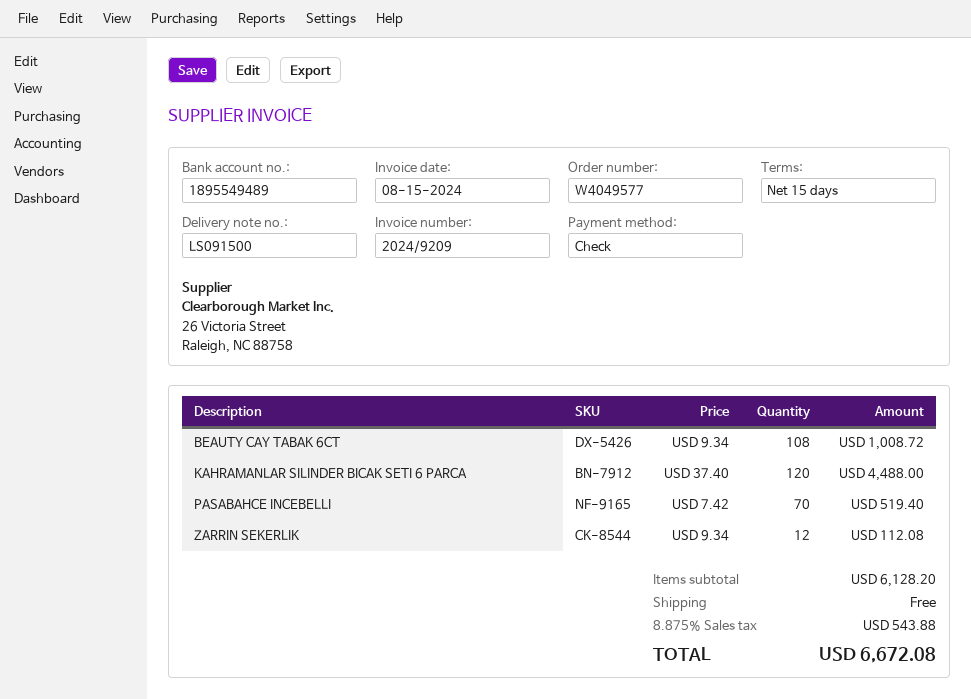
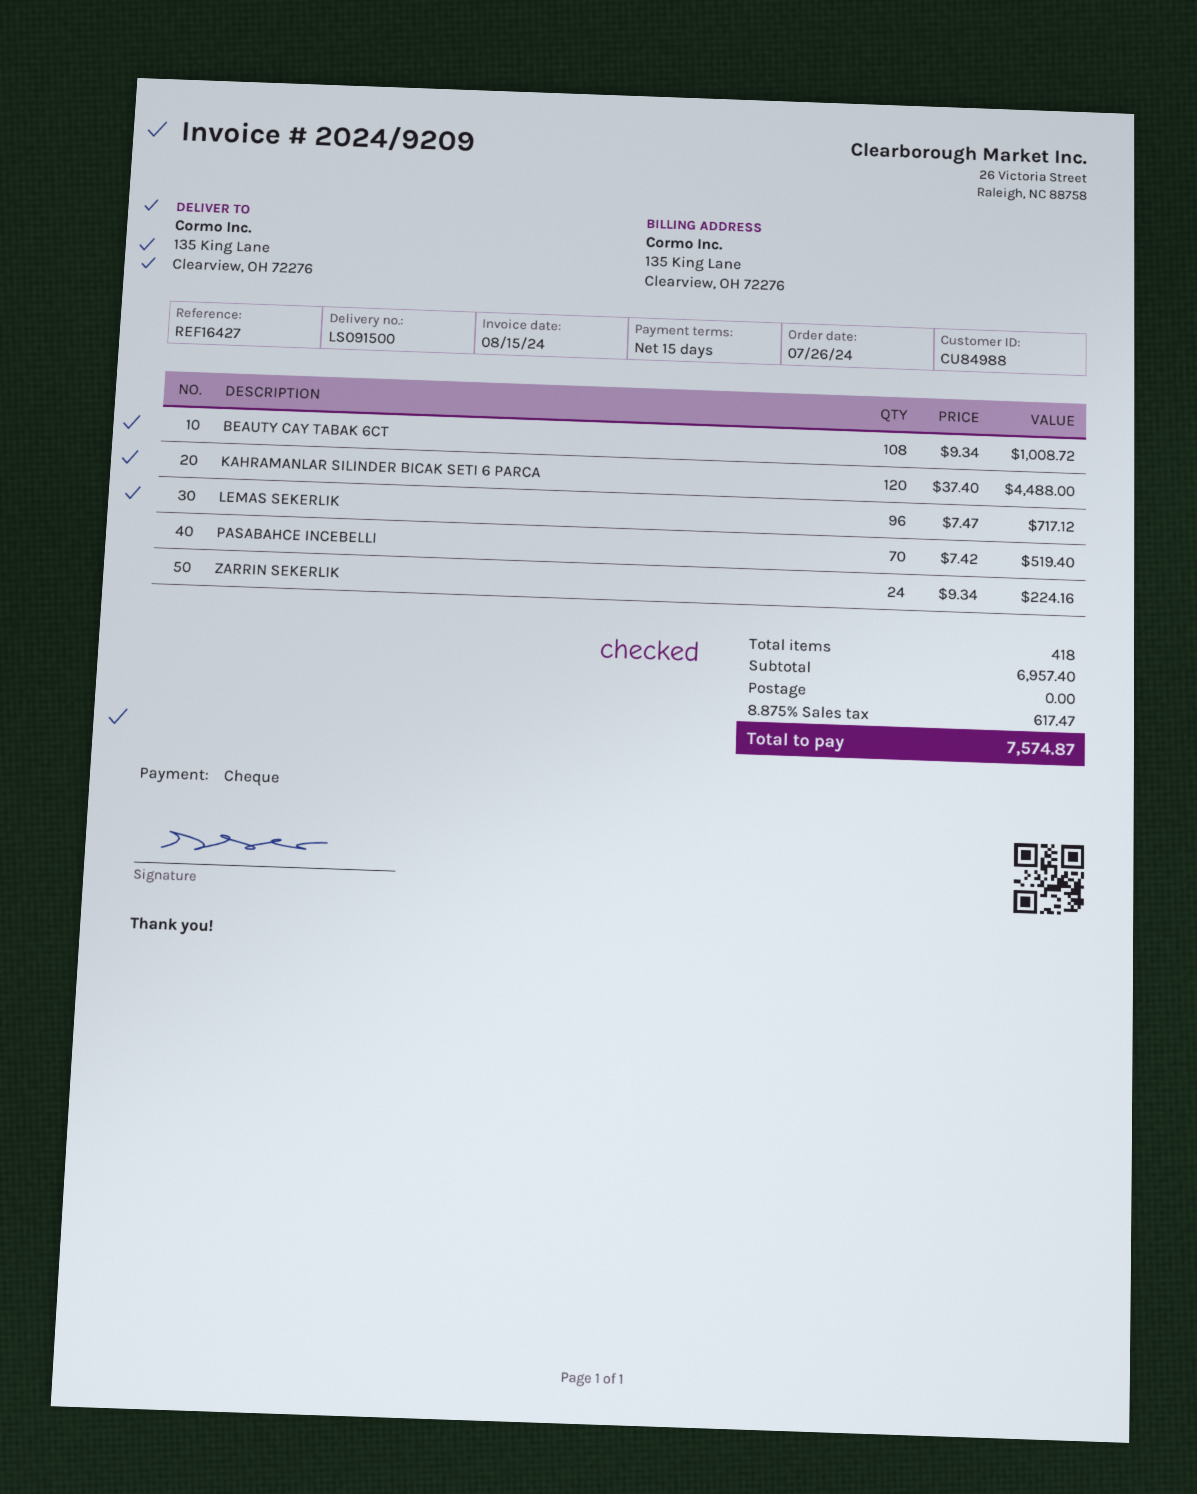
ZARRIN SEKERLIK: 12 x 9.34 = 112.08 -> 24 x 9.34 = 224.16
LEMAS SEKERLIK: none -> 96 x 7.47 = 717.12
subtotal: 6128.20 -> 6957.40
tax: 8.875% = 543.88 -> 8.875% = 617.47
total: 6672.08 -> 7574.87

